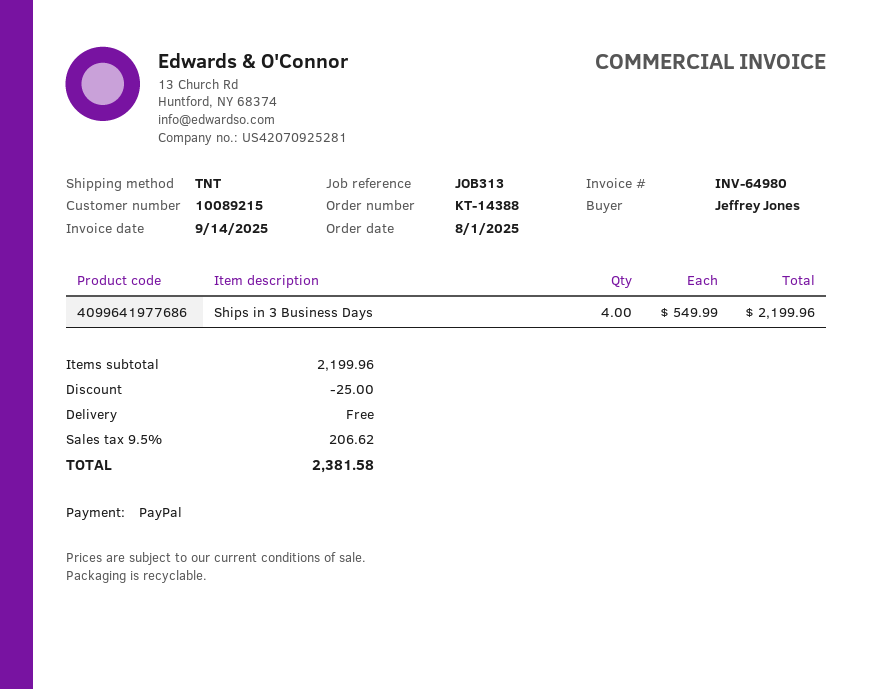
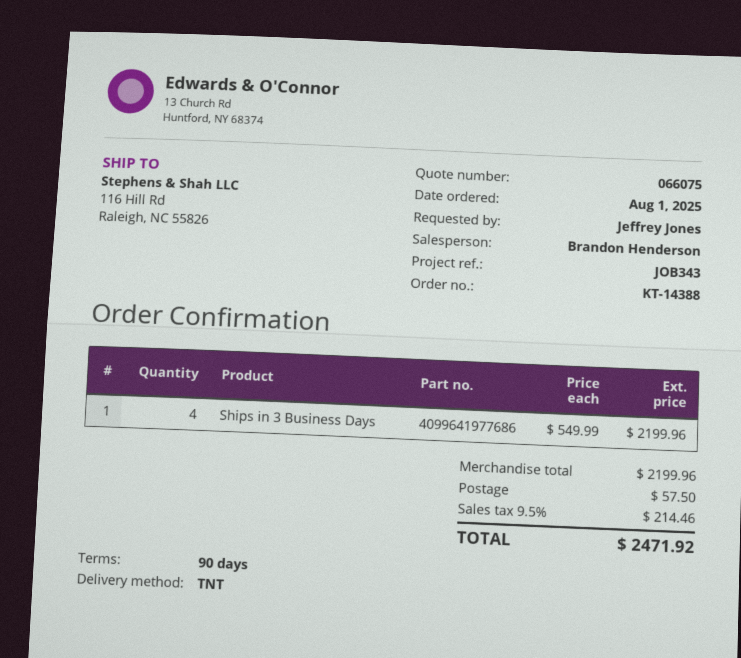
reference: JOB313 -> JOB343
discount: 25.00 -> none
shipping: 0.00 -> 57.50
tax: 9.5% = 206.62 -> 9.5% = 214.46
total: 2381.58 -> 2471.92

